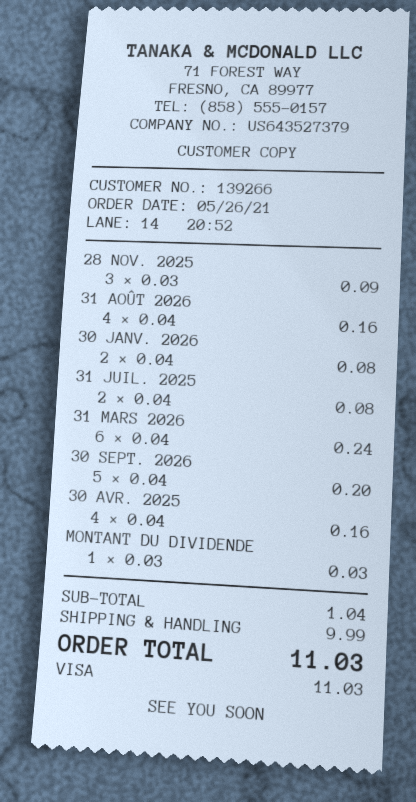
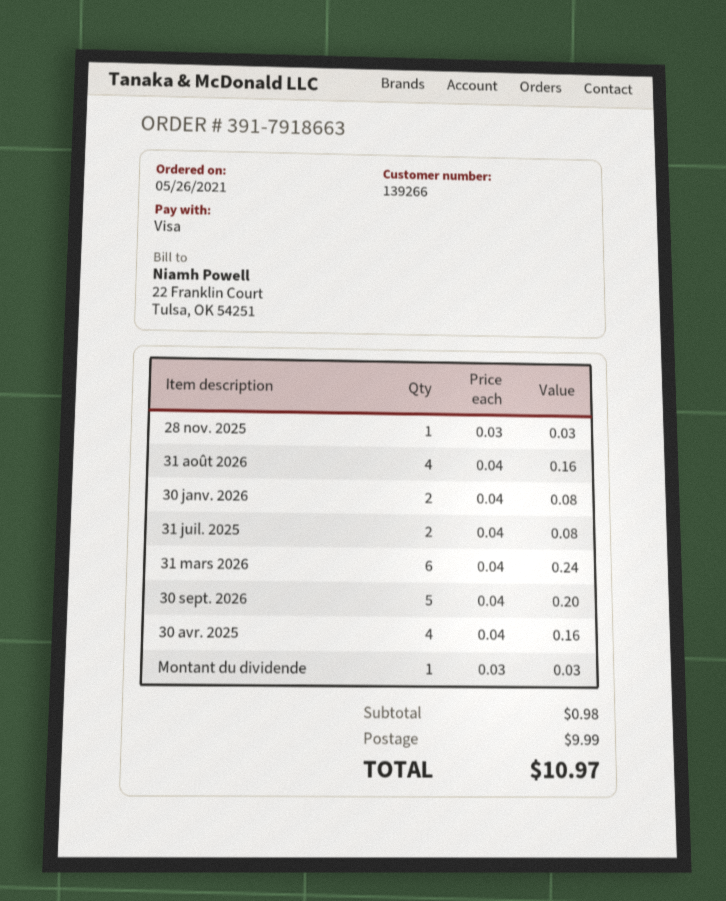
28 NOV. 2025: 3 x 0.03 = 0.09 -> 1 x 0.03 = 0.03
subtotal: 1.04 -> 0.98
total: 11.03 -> 10.97

